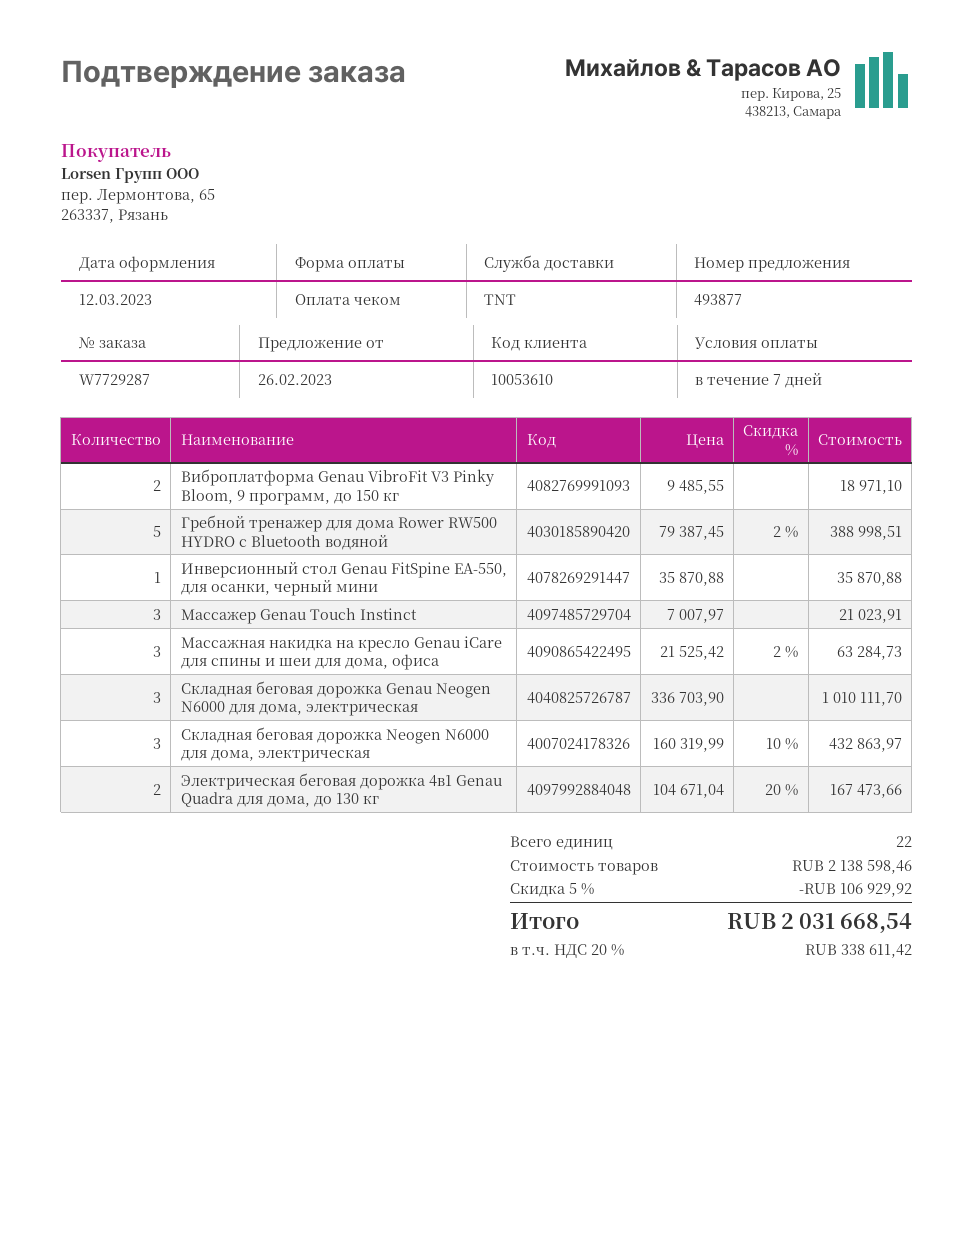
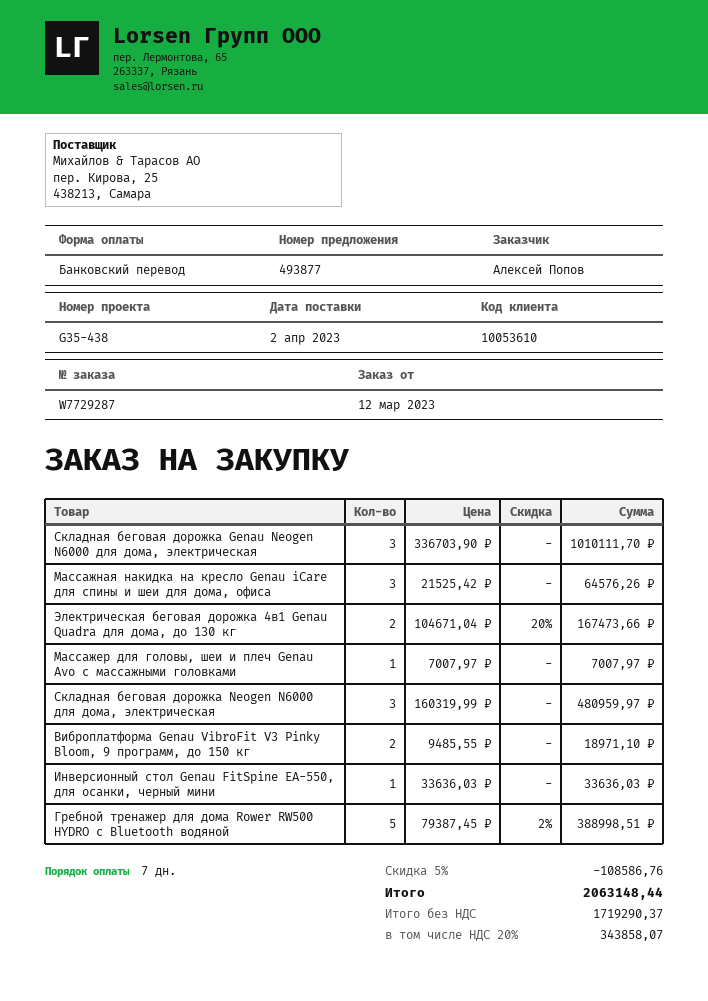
payment method: cheque -> bank transfer
Инверсионный стол Genau FitSpine EA-550, для осанки, черный мини: 1 x 35870.88 = 35870.88 -> 1 x 33636.03 = 33636.03
Массажер Genau Touch Instinct: 3 x 7007.97 = 21023.91 -> none
Массажная накидка на кресло Genau iCare для спины и шеи для дома, офиса: 3 x 21525.42 - 2% = 63284.73 -> 3 x 21525.42 = 64576.26
Складная беговая дорожка Neogen N6000 для дома, электрическая: 3 x 160319.99 - 10% = 432863.97 -> 3 x 160319.99 = 480959.97
Массажер для головы, шеи и плеч Genau Avo с массажными головками: none -> 1 x 7007.97 = 7007.97
discount: 5% = 106929.92 -> 5% = 108586.76
tax: 20% = 338611.42 -> 20% = 343858.07
total: 2031668.54 -> 2063148.44

